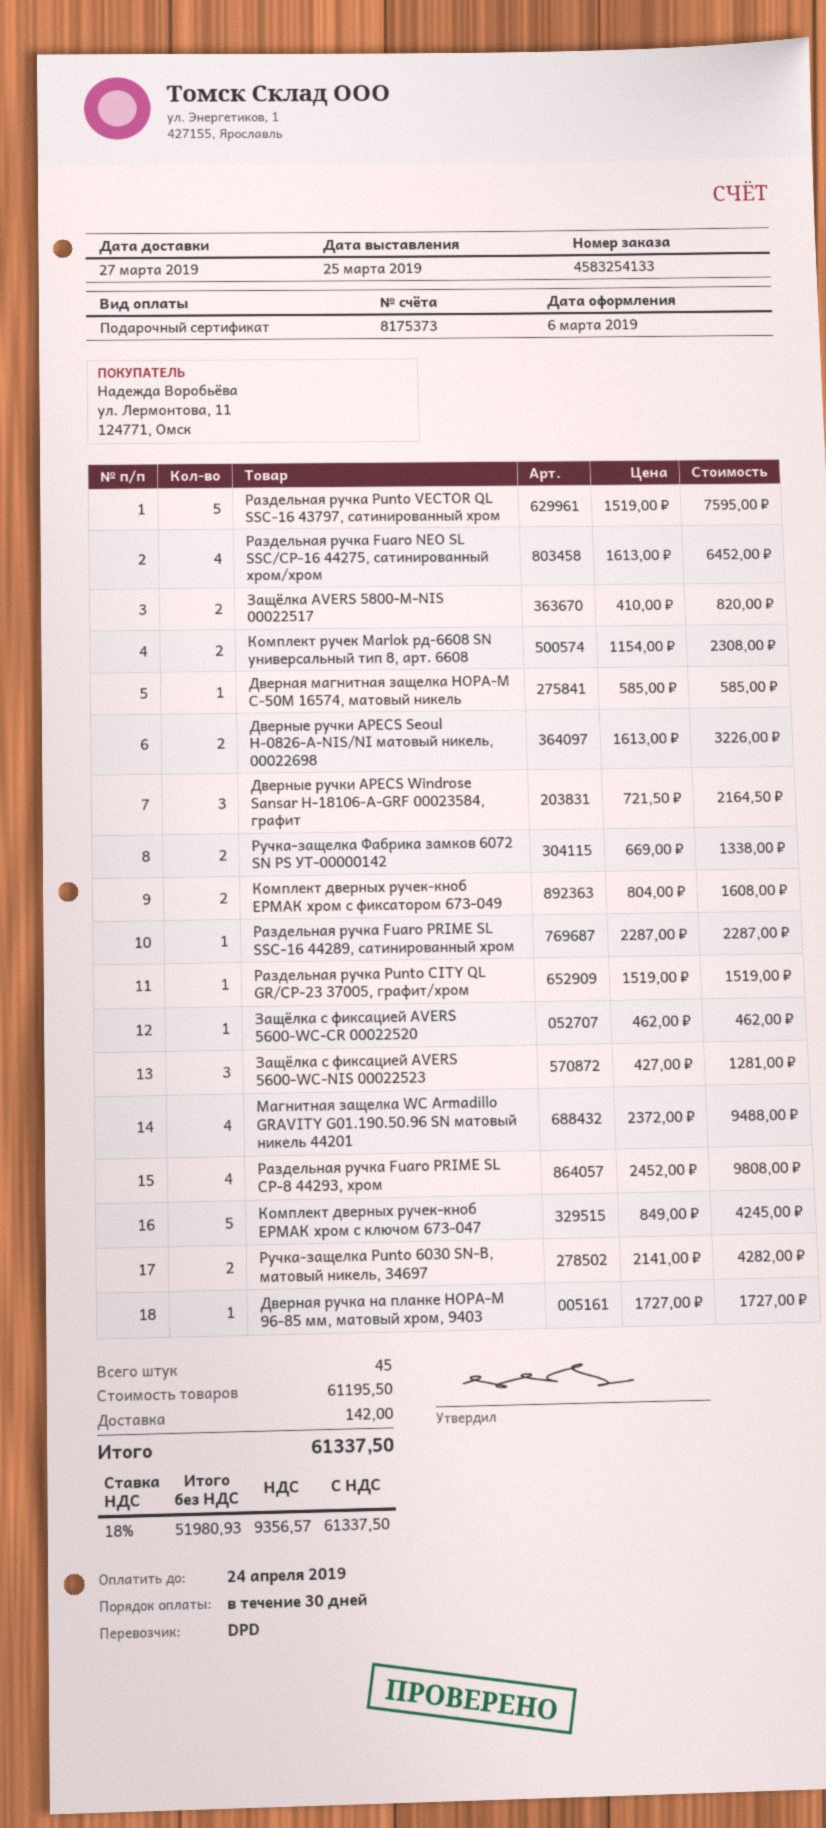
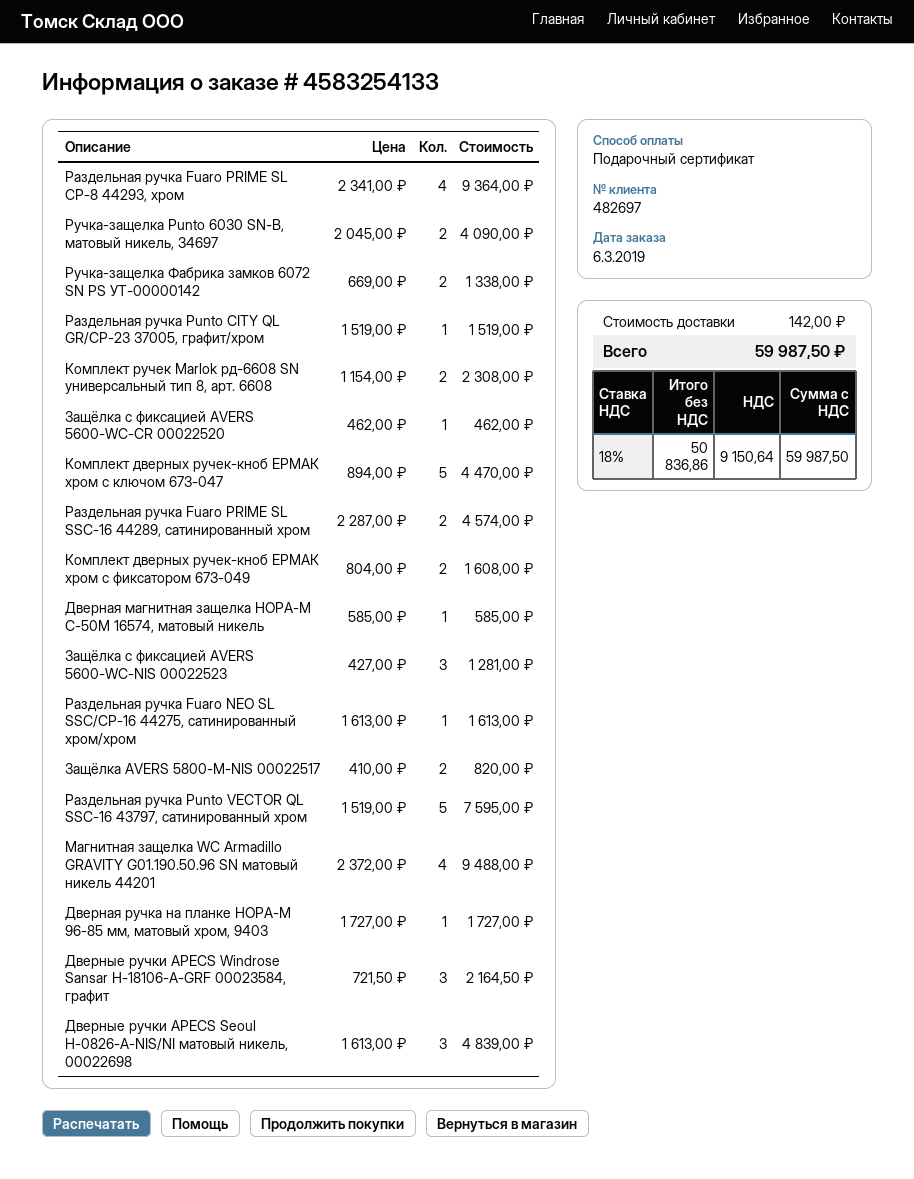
Раздельная ручка Fuaro NEO SL SSC/CP-16 44275, сатинированный хром/хром: 4 x 1613.00 = 6452.00 -> 1 x 1613.00 = 1613.00
Дверные ручки APECS Seoul H-0826-A-NIS/NI матовый никель, 00022698: 2 x 1613.00 = 3226.00 -> 3 x 1613.00 = 4839.00
Раздельная ручка Fuaro PRIME SL SSC-16 44289, сатинированный хром: 1 x 2287.00 = 2287.00 -> 2 x 2287.00 = 4574.00
Раздельная ручка Fuaro PRIME SL CP-8 44293, хром: 4 x 2452.00 = 9808.00 -> 4 x 2341.00 = 9364.00
Комплект дверных ручек-кноб ЕРМАК хром с ключом 673-047: 5 x 849.00 = 4245.00 -> 5 x 894.00 = 4470.00
Ручка-защелка Punto 6030 SN-B, матовый никель, 34697: 2 x 2141.00 = 4282.00 -> 2 x 2045.00 = 4090.00
net: 51980.93 -> 50836.86
tax: 18% = 9356.57 -> 18% = 9150.64
total: 61337.50 -> 59987.50

